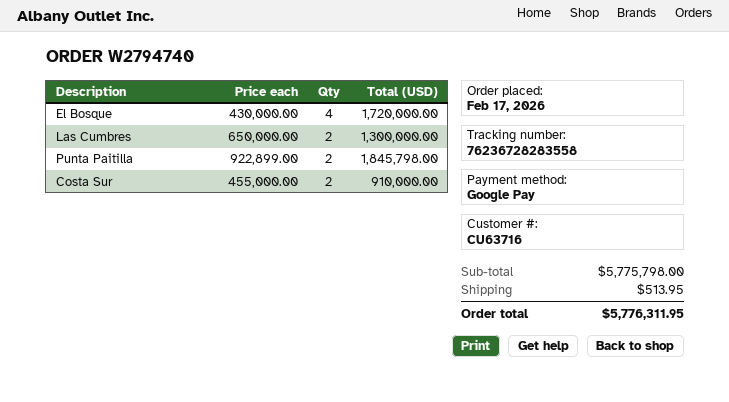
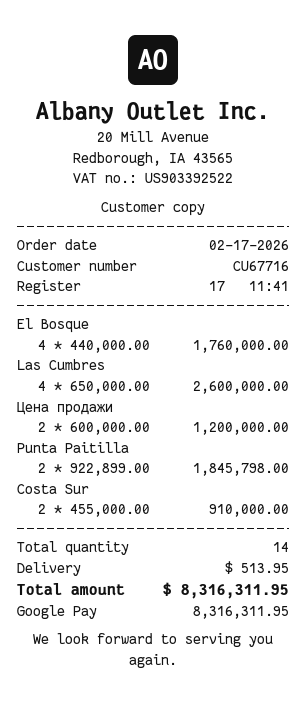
customer number: CU63716 -> CU67716
El Bosque: 4 x 430000.00 = 1720000.00 -> 4 x 440000.00 = 1760000.00
Las Cumbres: 2 x 650000.00 = 1300000.00 -> 4 x 650000.00 = 2600000.00
Цена продажи: none -> 2 x 600000.00 = 1200000.00
total: 5776311.95 -> 8316311.95

